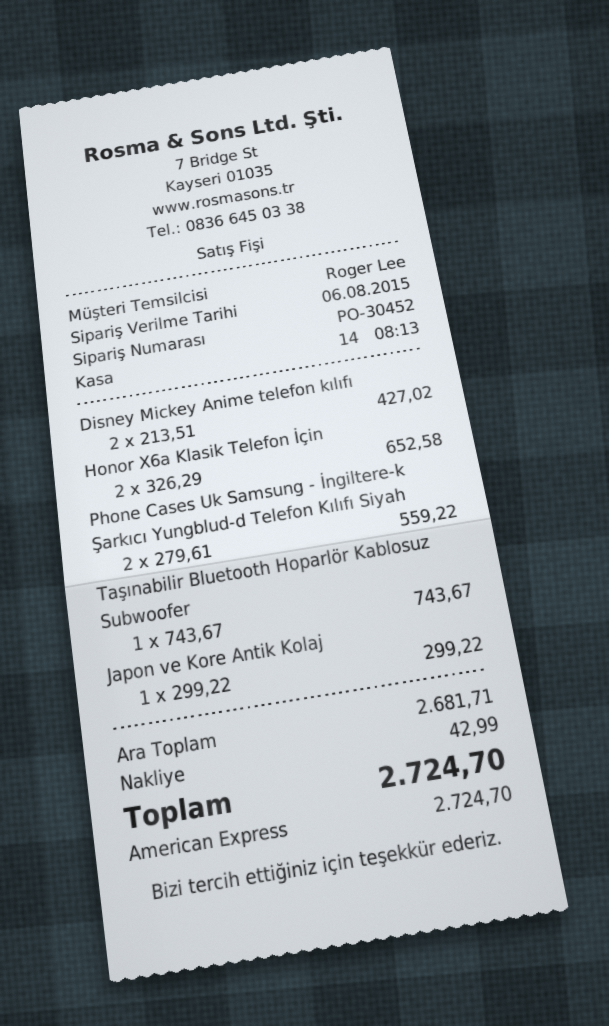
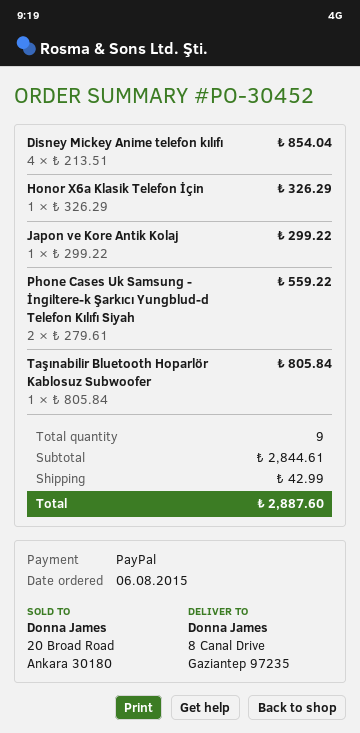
payment method: American Express -> PayPal
Disney Mickey Anime telefon kılıfı: 2 x 213.51 = 427.02 -> 4 x 213.51 = 854.04
Honor X6a Klasik Telefon İçin: 2 x 326.29 = 652.58 -> 1 x 326.29 = 326.29
Taşınabilir Bluetooth Hoparlör Kablosuz Subwoofer: 1 x 743.67 = 743.67 -> 1 x 805.84 = 805.84
subtotal: 2681.71 -> 2844.61
total: 2724.70 -> 2887.60

